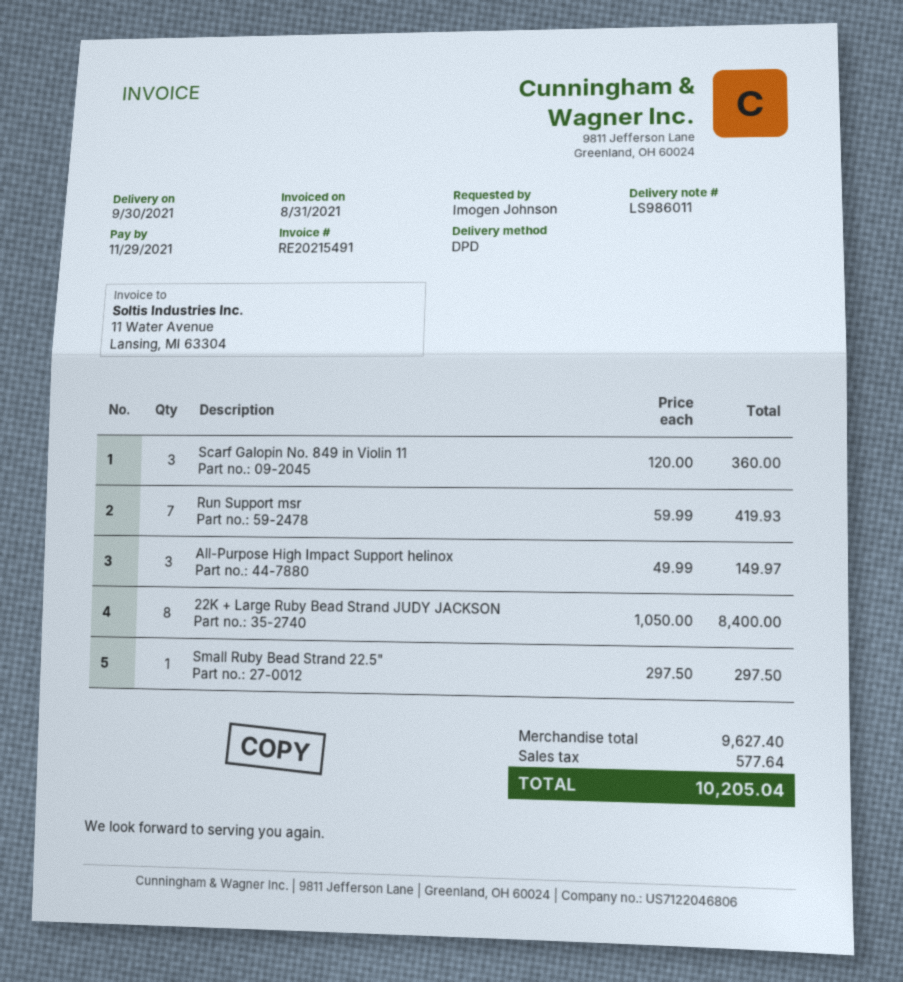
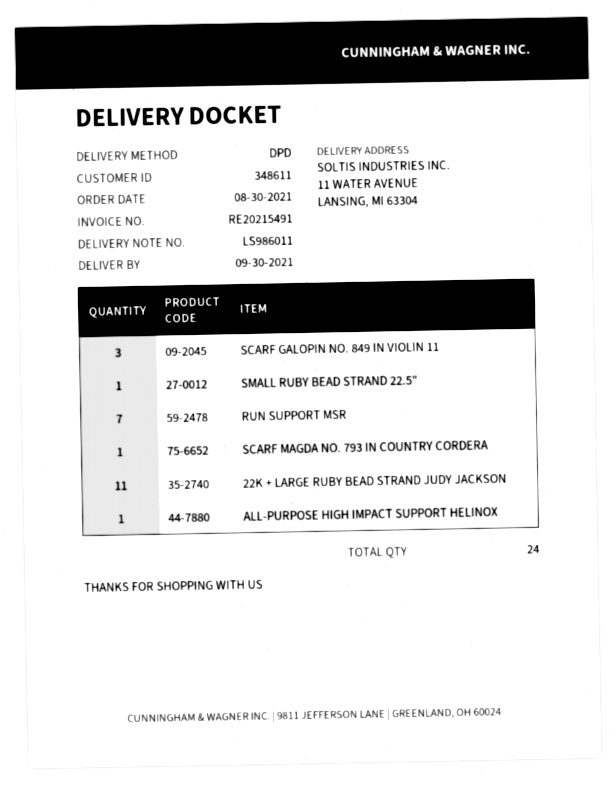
All-Purpose High Impact Support helinox: 3 -> 1
22K + Large Ruby Bead Strand JUDY JACKSON: 8 -> 11
SCARF MAGDA NO. 793 IN COUNTRY CORDERA: none -> 1

